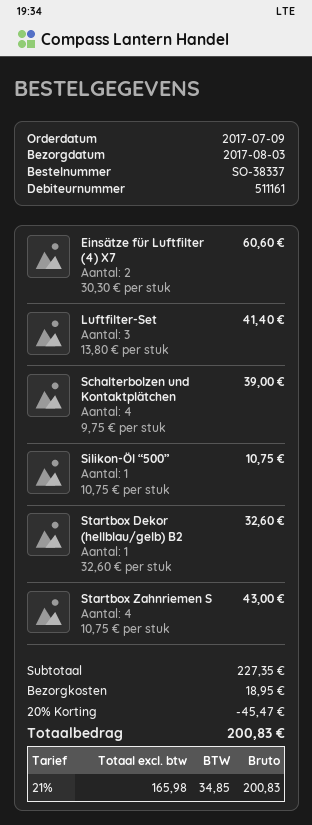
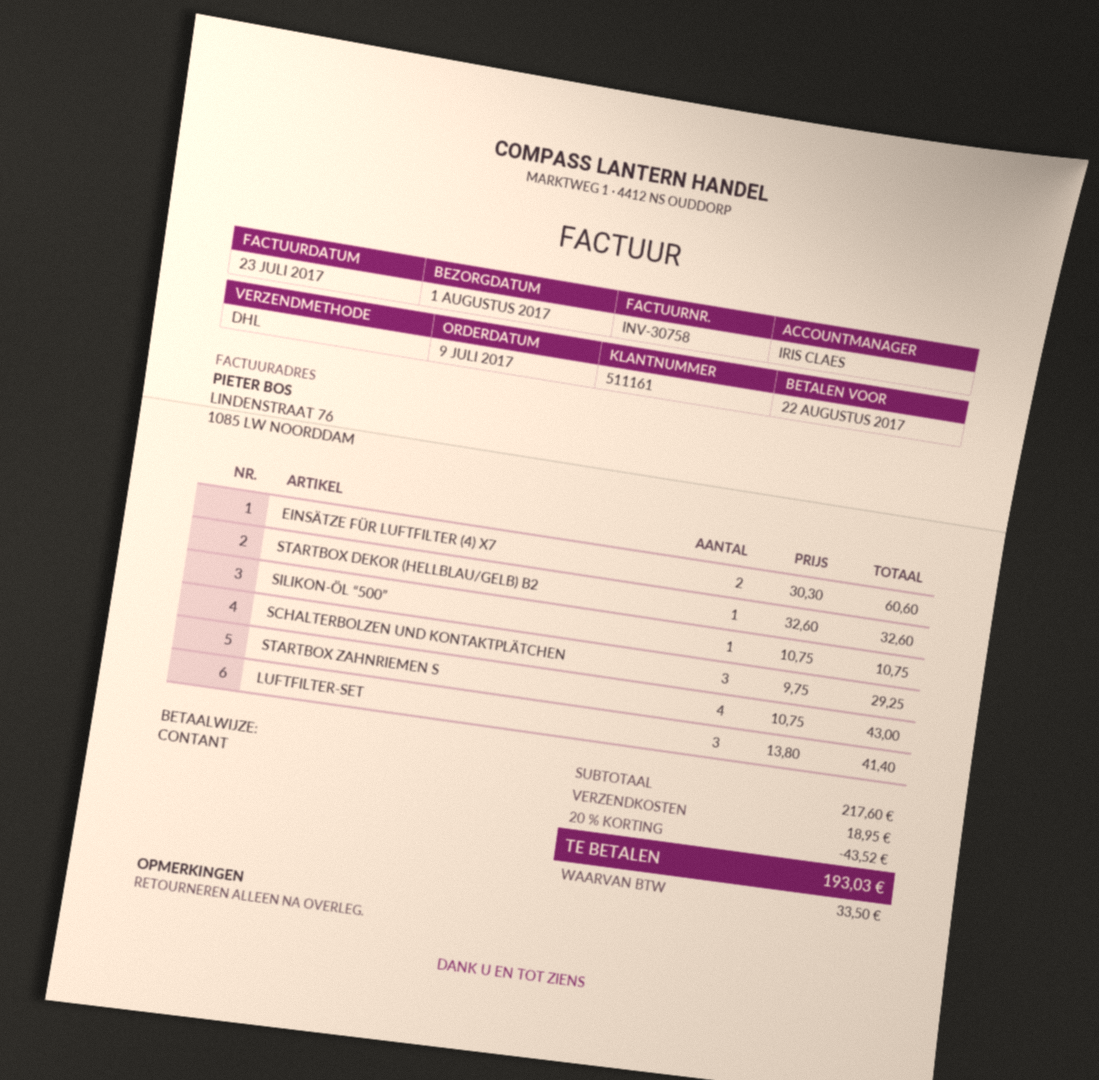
delivery date: 2017-08-03 -> 2017-08-01
Schalterbolzen und Kontaktplätchen: 4 x 9.75 = 39.00 -> 3 x 9.75 = 29.25
subtotal: 227.35 -> 217.60
discount: 20% = 45.47 -> 20% = 43.52
tax: 34.85 -> 33.50
total: 200.83 -> 193.03

